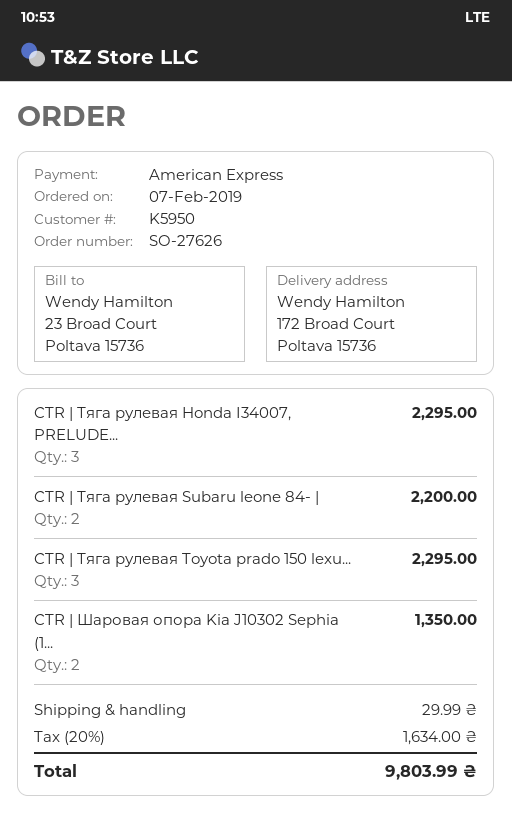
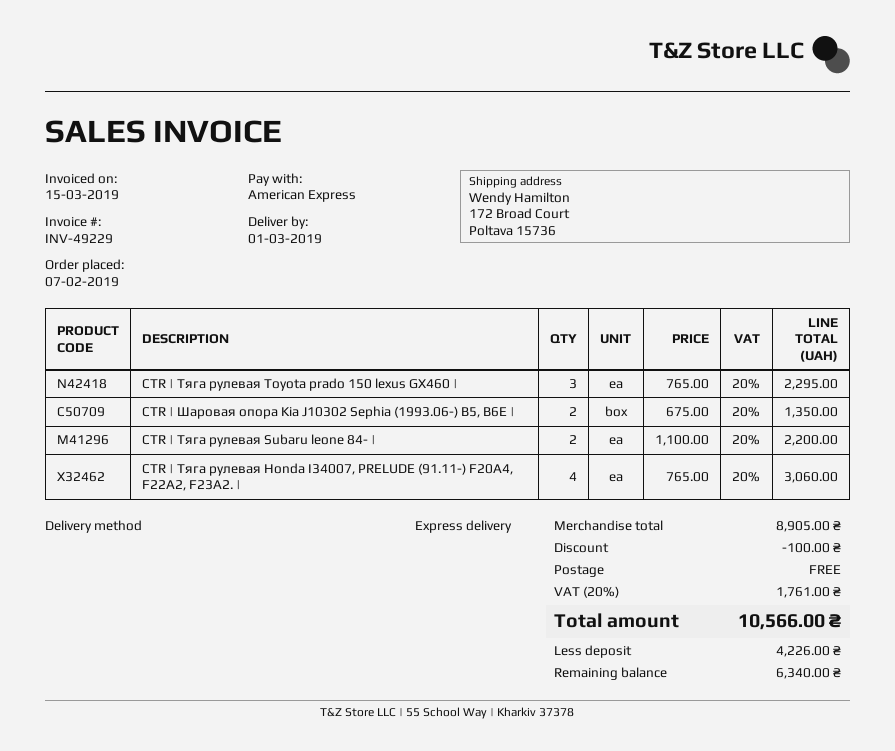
CTR | Тяга рулевая Honda I34007, PRELUDE...: 3 for 2295.00 -> 4 for 3060.00
discount: none -> 100.00
shipping: 29.99 -> 0.00
tax: 20% = 1634.00 -> 20% = 1761.00
total: 9803.99 -> 10566.00

